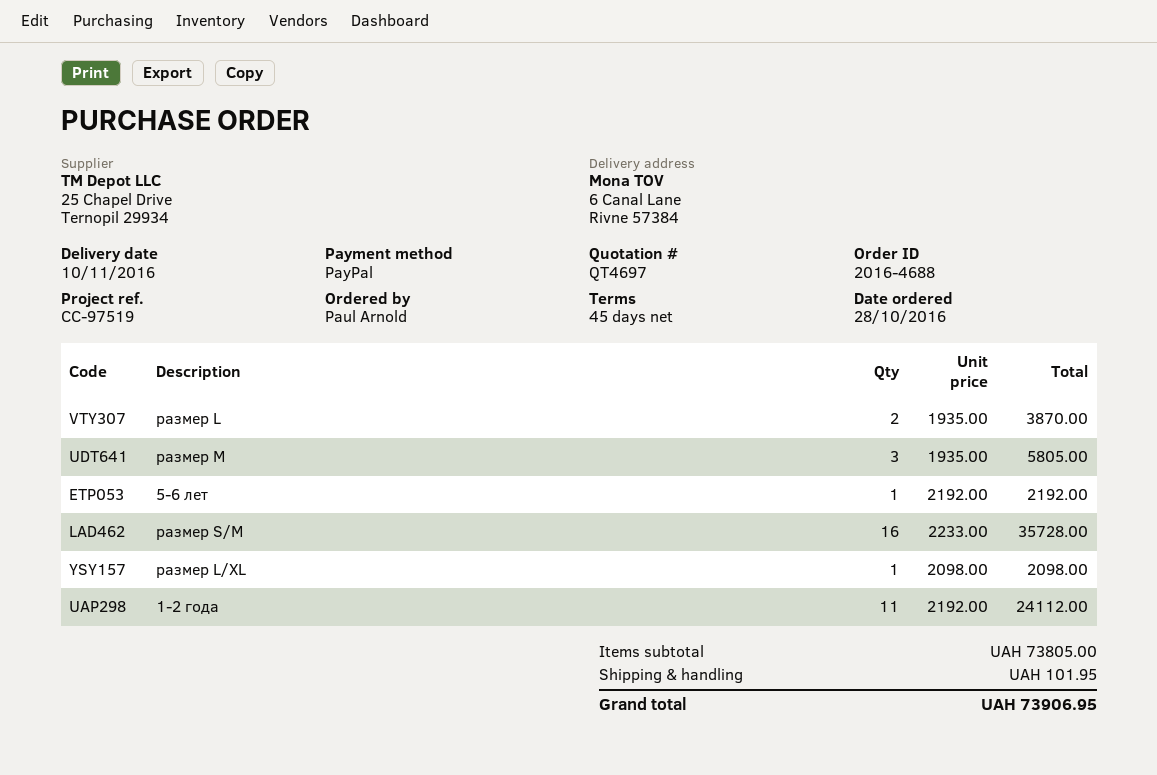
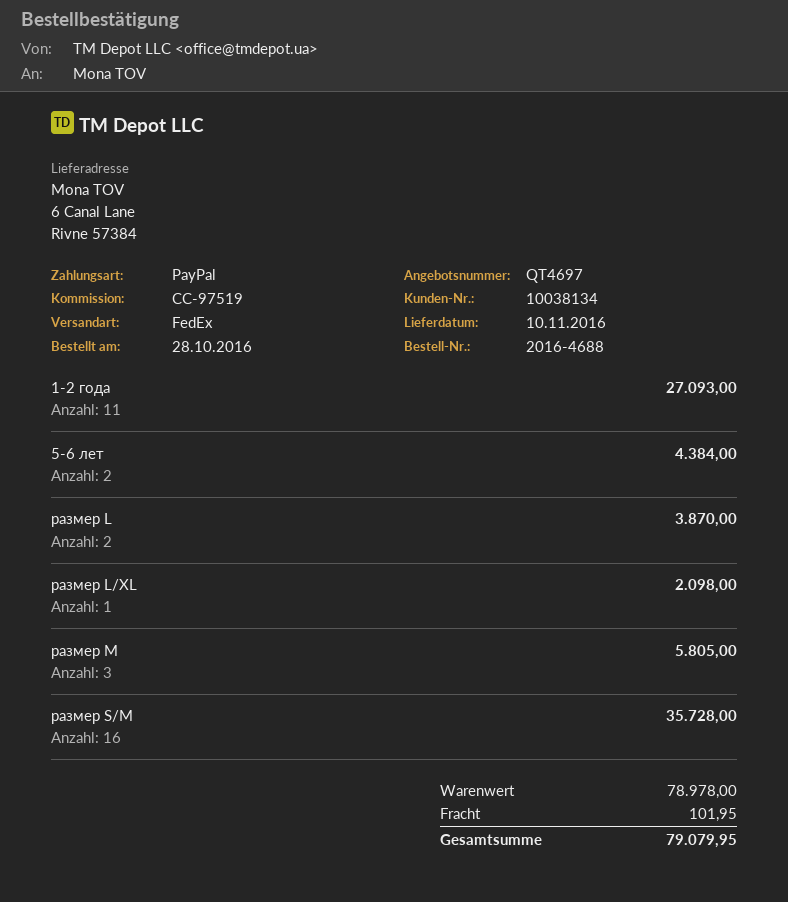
5-6 лет: 1 for 2192.00 -> 2 for 4384.00
1-2 года: 11 for 24112.00 -> 11 for 27093.00
subtotal: 73805.00 -> 78978.00
total: 73906.95 -> 79079.95

